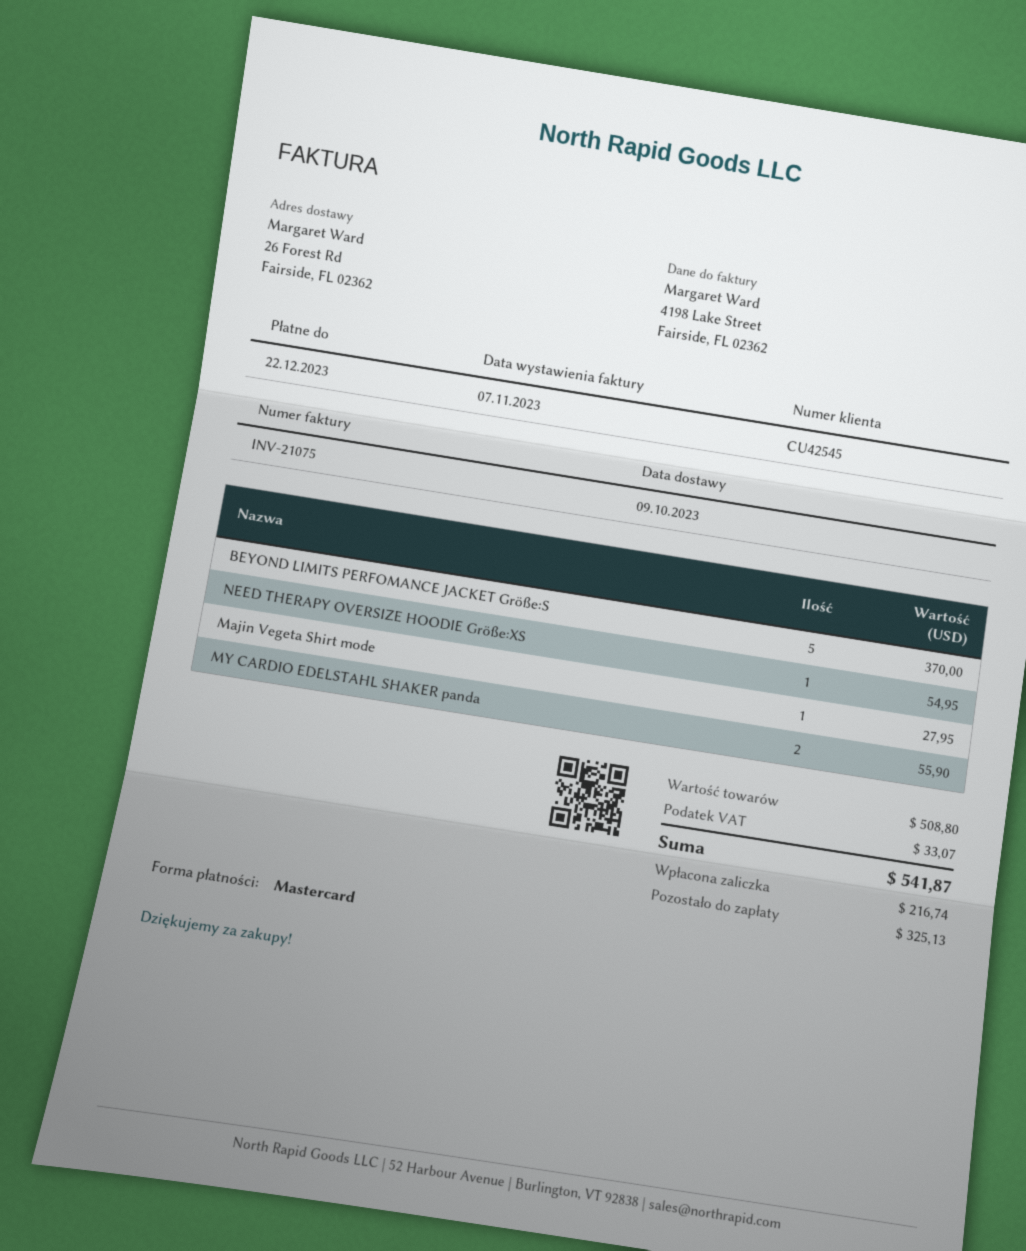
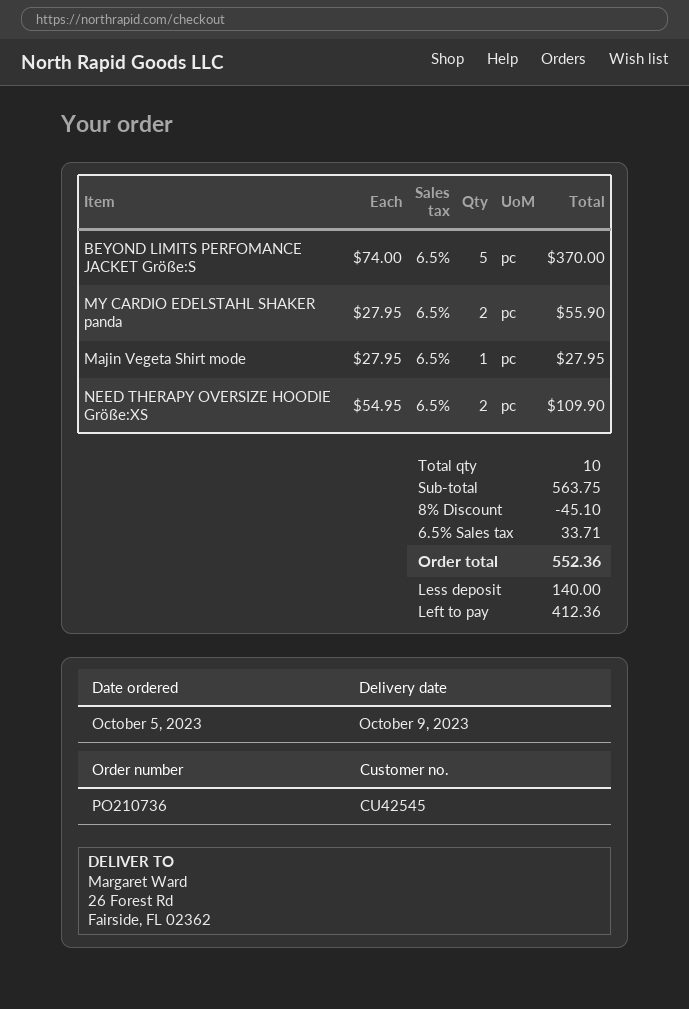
NEED THERAPY OVERSIZE HOODIE Größe:XS: 1 for 54.95 -> 2 for 109.90
subtotal: 508.80 -> 563.75
discount: none -> 8% = 45.10
tax: 33.07 -> 33.71
total: 541.87 -> 552.36
deposit: 216.74 -> 140.00
balance: 325.13 -> 412.36

